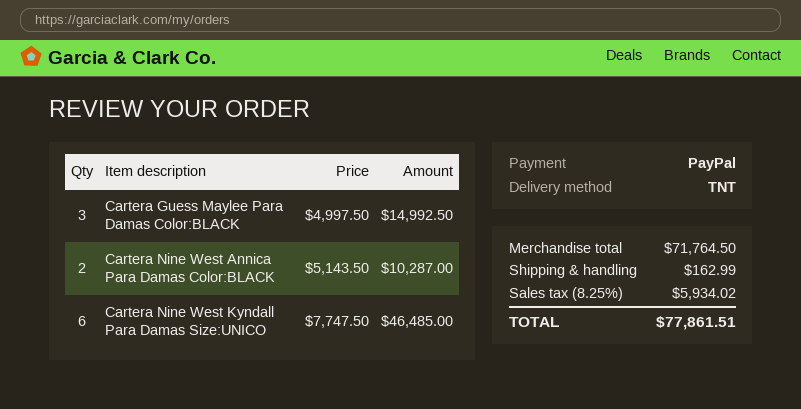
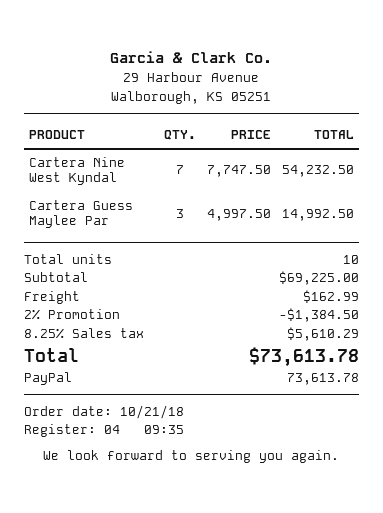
Cartera Nine West Annica Para Damas Color:BLACK: 2 x 5143.50 = 10287.00 -> none
Cartera Nine West Kyndall Para Damas Size:UNICO: 6 x 7747.50 = 46485.00 -> 7 x 7747.50 = 54232.50
subtotal: 71764.50 -> 69225.00
discount: none -> 2% = 1384.50
tax: 8.25% = 5934.02 -> 8.25% = 5610.29
total: 77861.51 -> 73613.78

